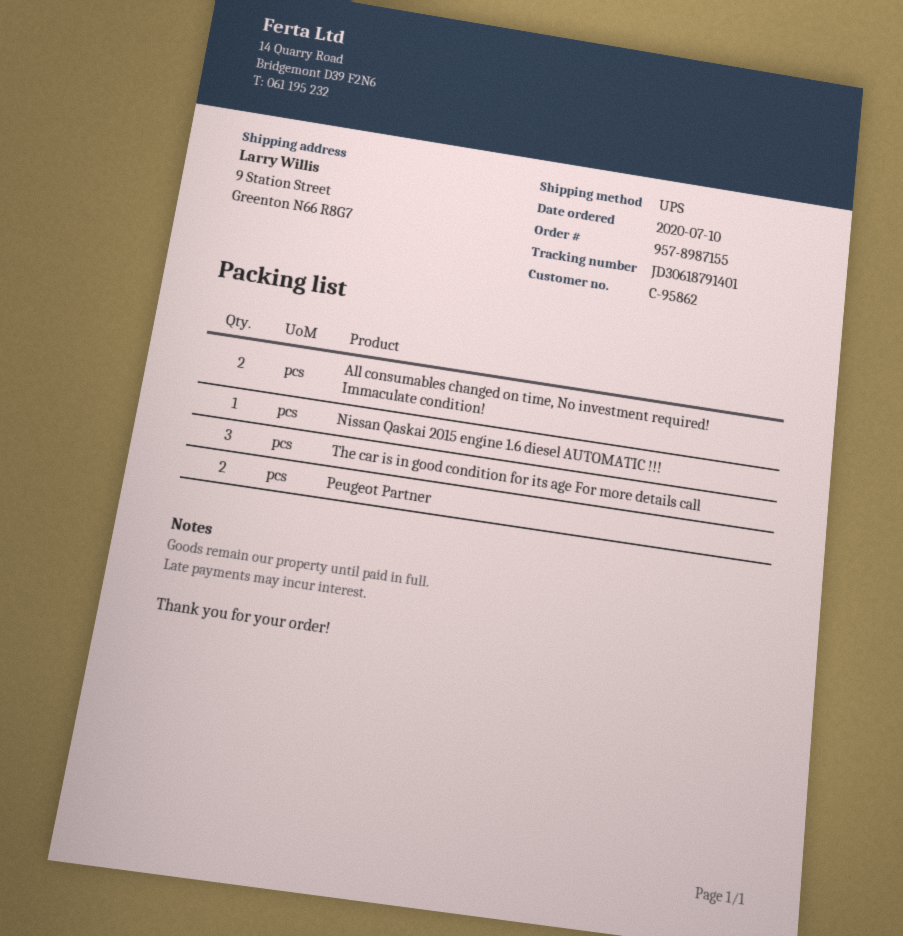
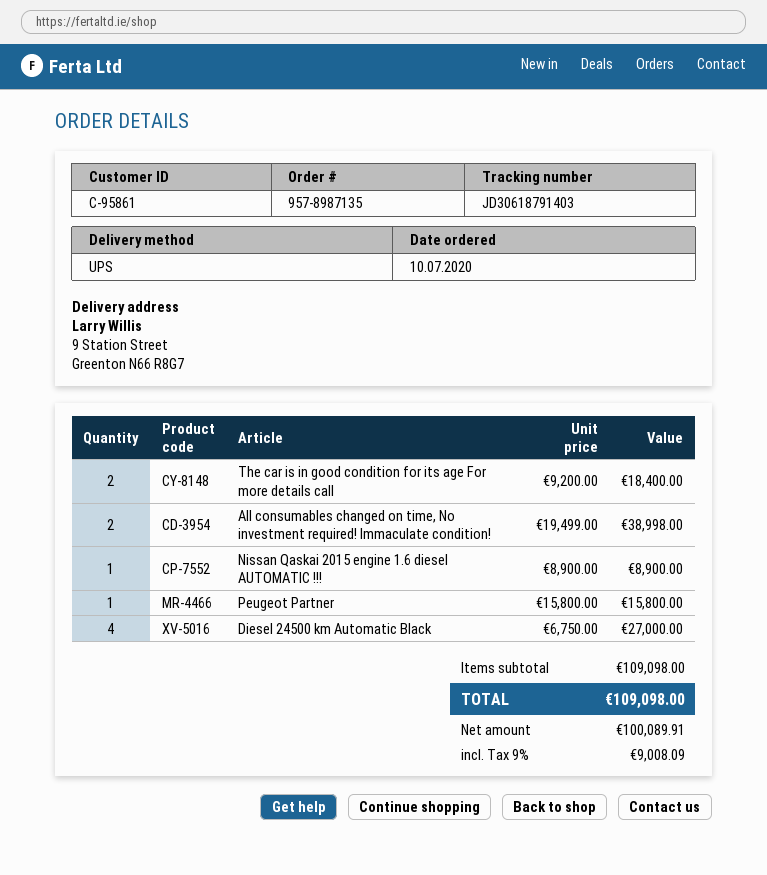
order number: 957-8987155 -> 957-8987135
customer number: C-95862 -> C-95861
tracking number: JD30618791401 -> JD30618791403
The car is in good condition for its age For more details call: 3 -> 2
Peugeot Partner: 2 -> 1
Diesel 24500 km Automatic Black: none -> 4

